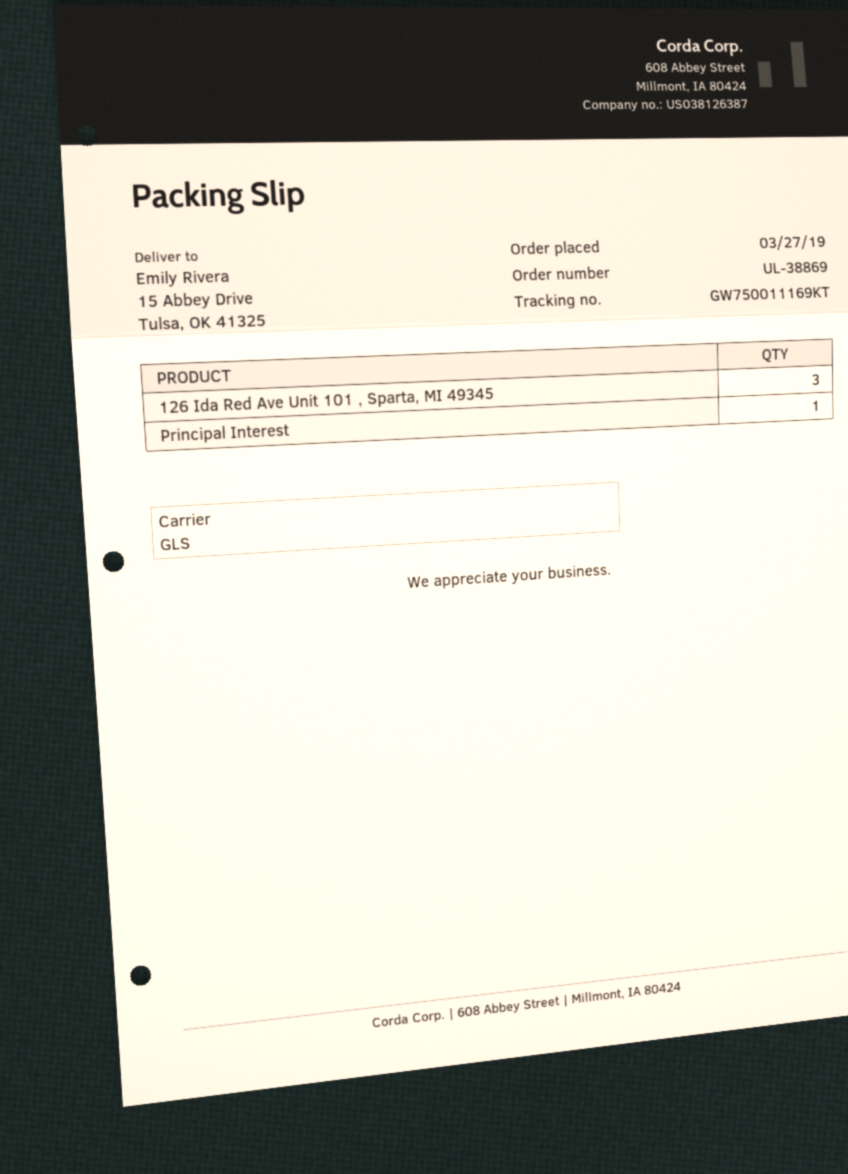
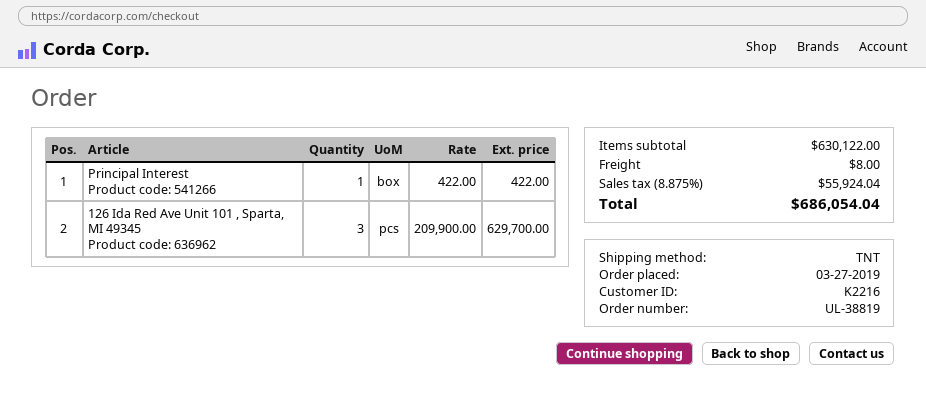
order number: UL-38869 -> UL-38819
shipping method: GLS -> TNT

